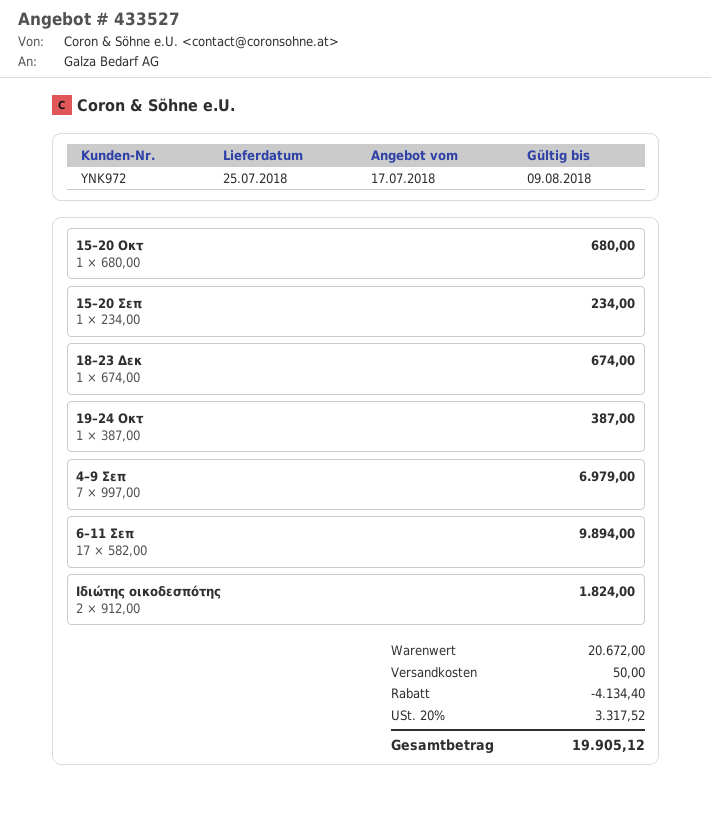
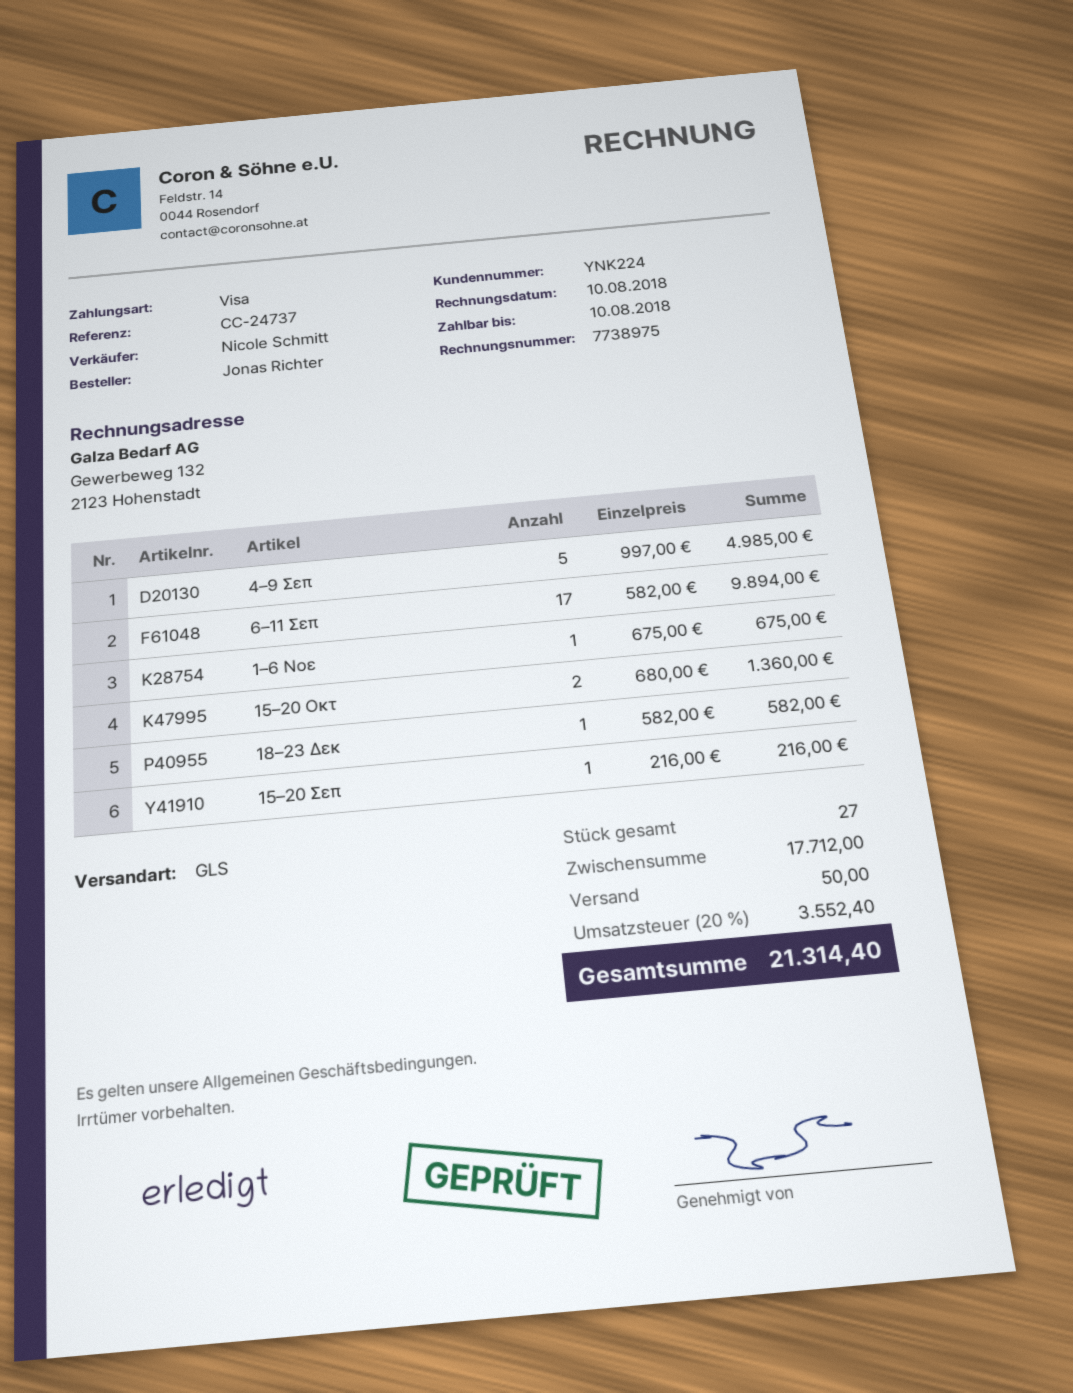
customer number: YNK972 -> YNK224
15–20 Οκτ: 1 x 680.00 = 680.00 -> 2 x 680.00 = 1360.00
15–20 Σεπ: 1 x 234.00 = 234.00 -> 1 x 216.00 = 216.00
18–23 Δεκ: 1 x 674.00 = 674.00 -> 1 x 582.00 = 582.00
19–24 Οκτ: 1 x 387.00 = 387.00 -> none
4–9 Σεπ: 7 x 997.00 = 6979.00 -> 5 x 997.00 = 4985.00
Ιδιώτης οικοδεσπότης: 2 x 912.00 = 1824.00 -> none
1–6 Νοε: none -> 1 x 675.00 = 675.00
subtotal: 20672.00 -> 17712.00
discount: 4134.40 -> none
tax: 20% = 3317.52 -> 20% = 3552.40
total: 19905.12 -> 21314.40

